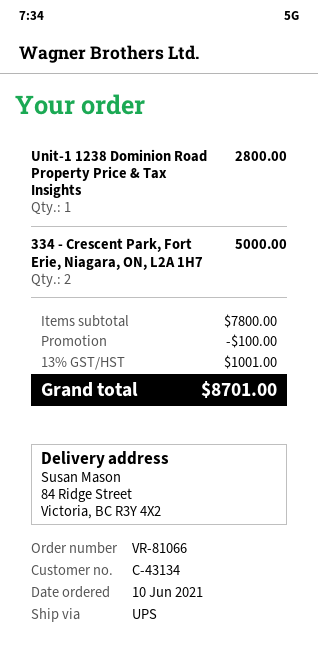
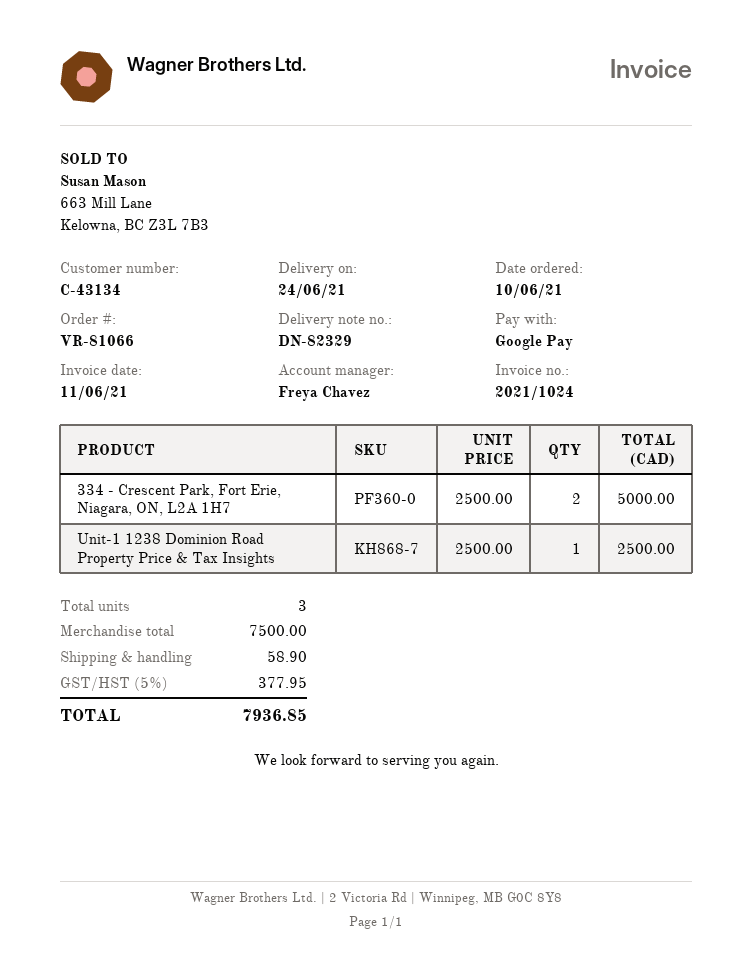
Unit-1 1238 Dominion Road Property Price & Tax Insights: 1 for 2800.00 -> 1 for 2500.00
subtotal: 7800.00 -> 7500.00
discount: 100.00 -> none
shipping: none -> 58.90
tax: 13% = 1001.00 -> 5% = 377.95
total: 8701.00 -> 7936.85

